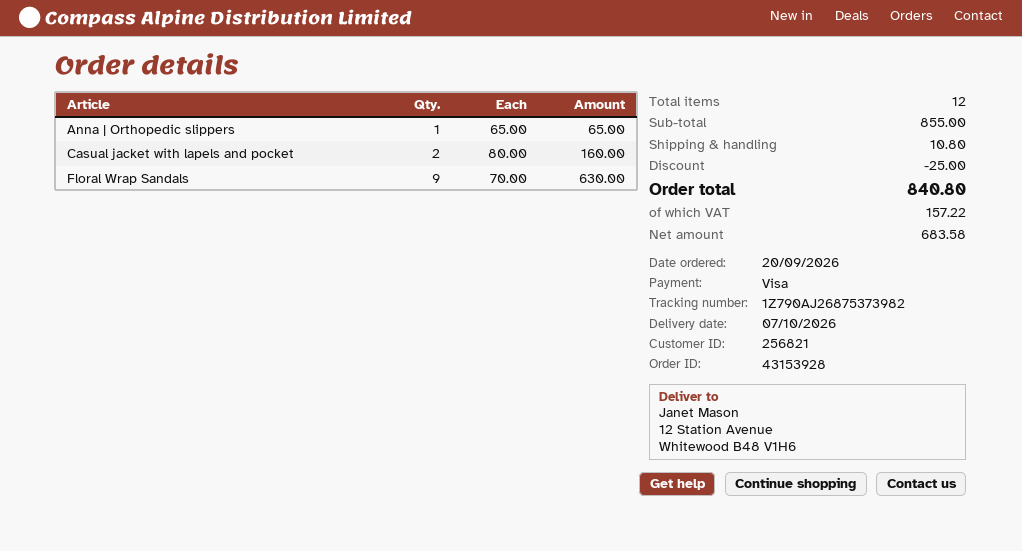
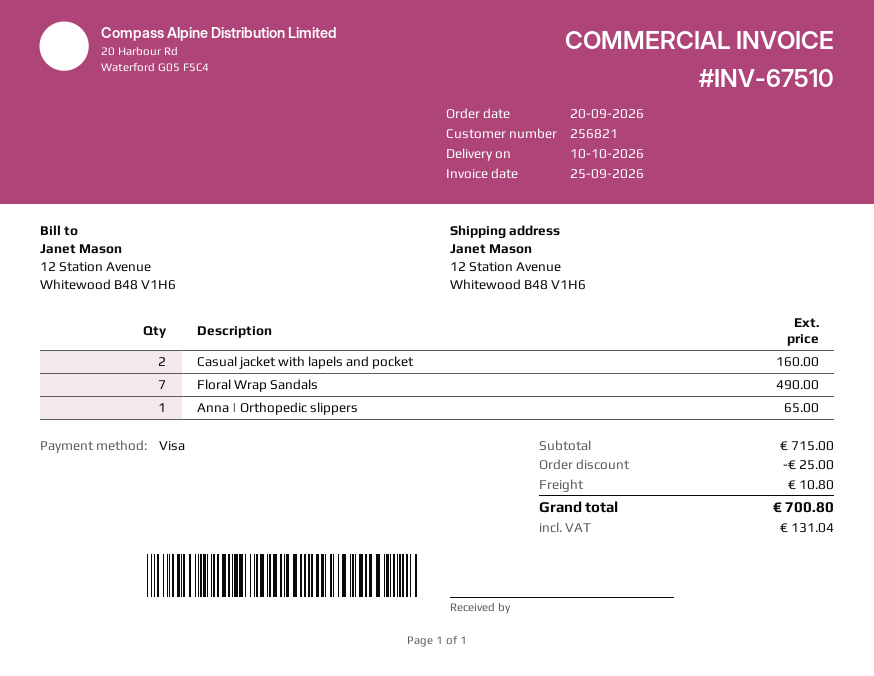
delivery date: 2026-10-07 -> 2026-10-10
Floral Wrap Sandals: 9 for 630.00 -> 7 for 490.00
subtotal: 855.00 -> 715.00
tax: 157.22 -> 131.04
total: 840.80 -> 700.80

